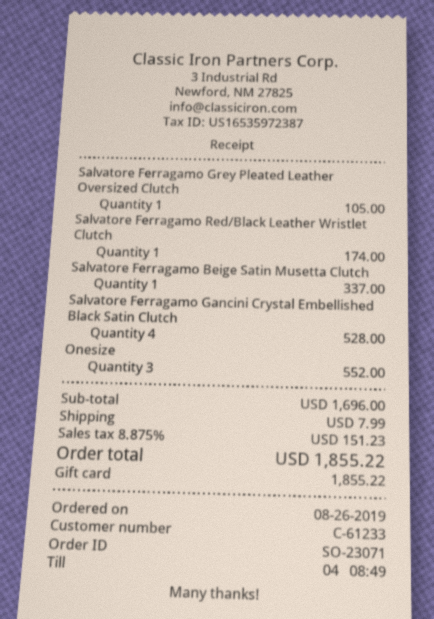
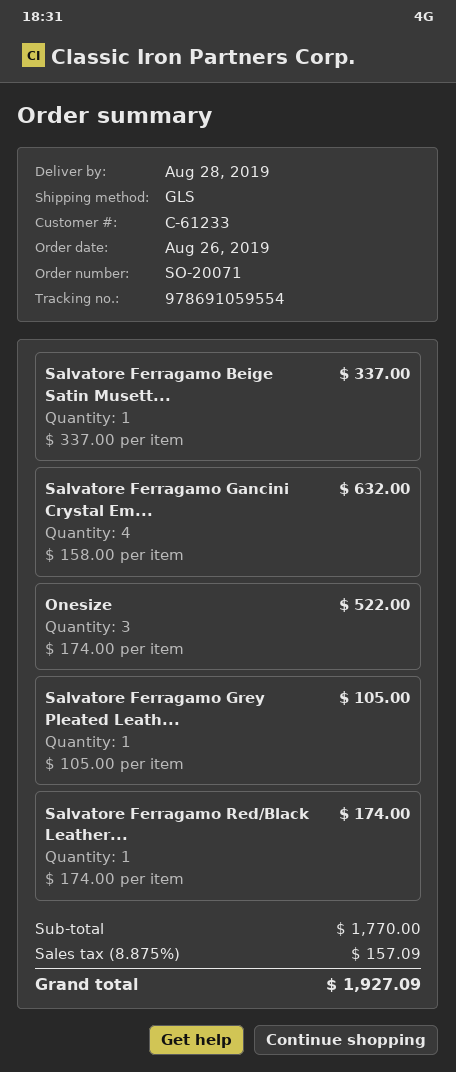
order number: SO-23071 -> SO-20071
Salvatore Ferragamo Gancini Crystal Embellished Black Satin Clutch: 4 for 528.00 -> 4 for 632.00
Onesize: 3 for 552.00 -> 3 for 522.00
subtotal: 1696.00 -> 1770.00
shipping: 7.99 -> none
tax: 8.875% = 151.23 -> 8.875% = 157.09
total: 1855.22 -> 1927.09

